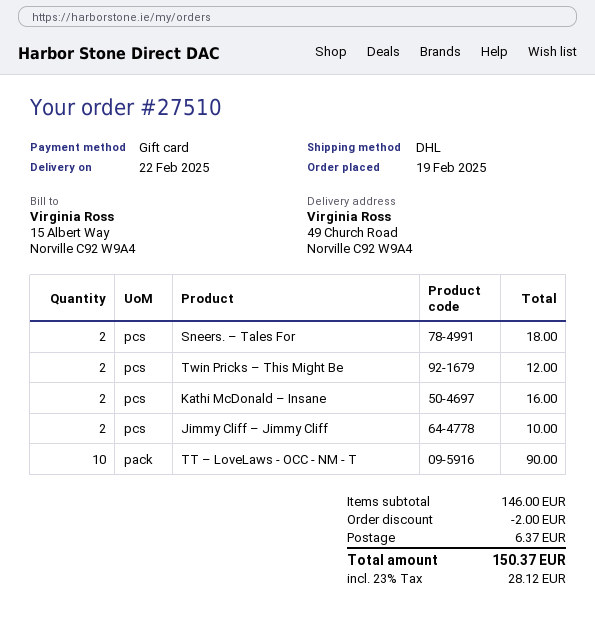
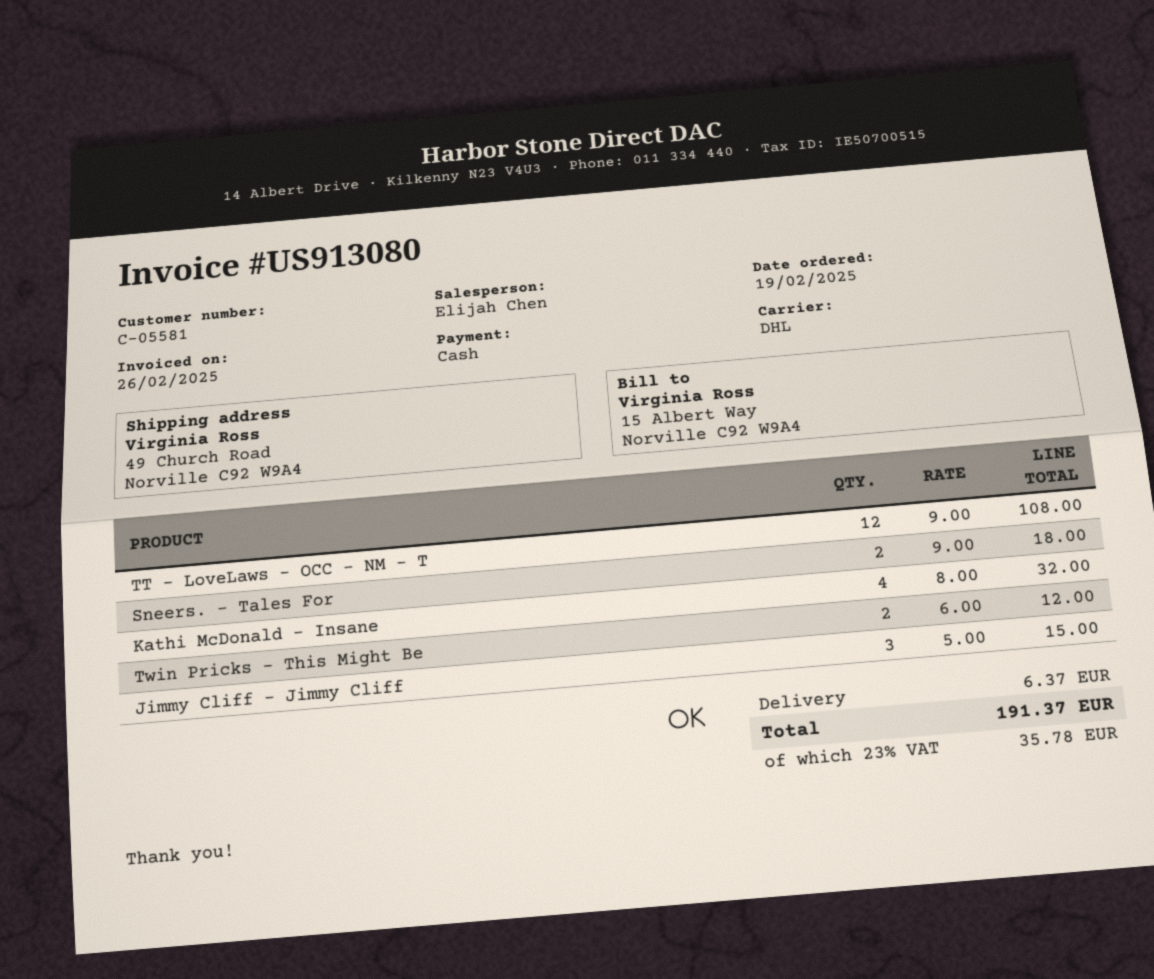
payment method: gift card -> cash
Kathi McDonald – Insane: 2 for 16.00 -> 4 for 32.00
Jimmy Cliff – Jimmy Cliff: 2 for 10.00 -> 3 for 15.00
TT – LoveLaws - OCC - NM - T: 10 for 90.00 -> 12 for 108.00
discount: 2.00 -> none
tax: 23% = 28.12 -> 23% = 35.78
total: 150.37 -> 191.37

